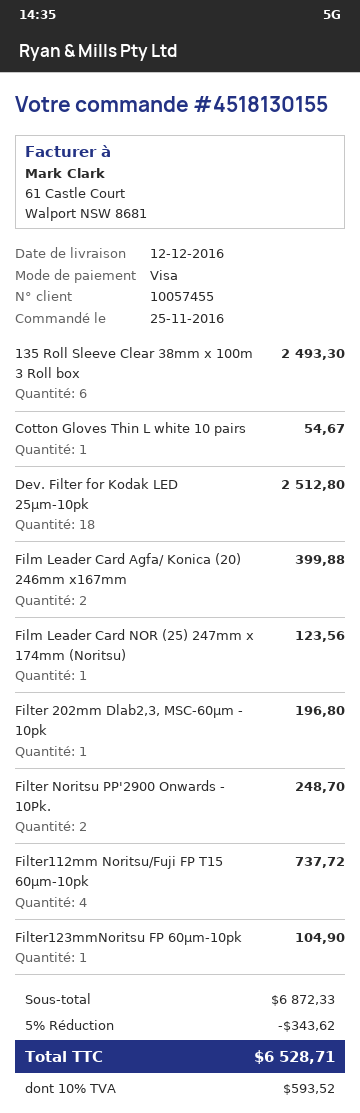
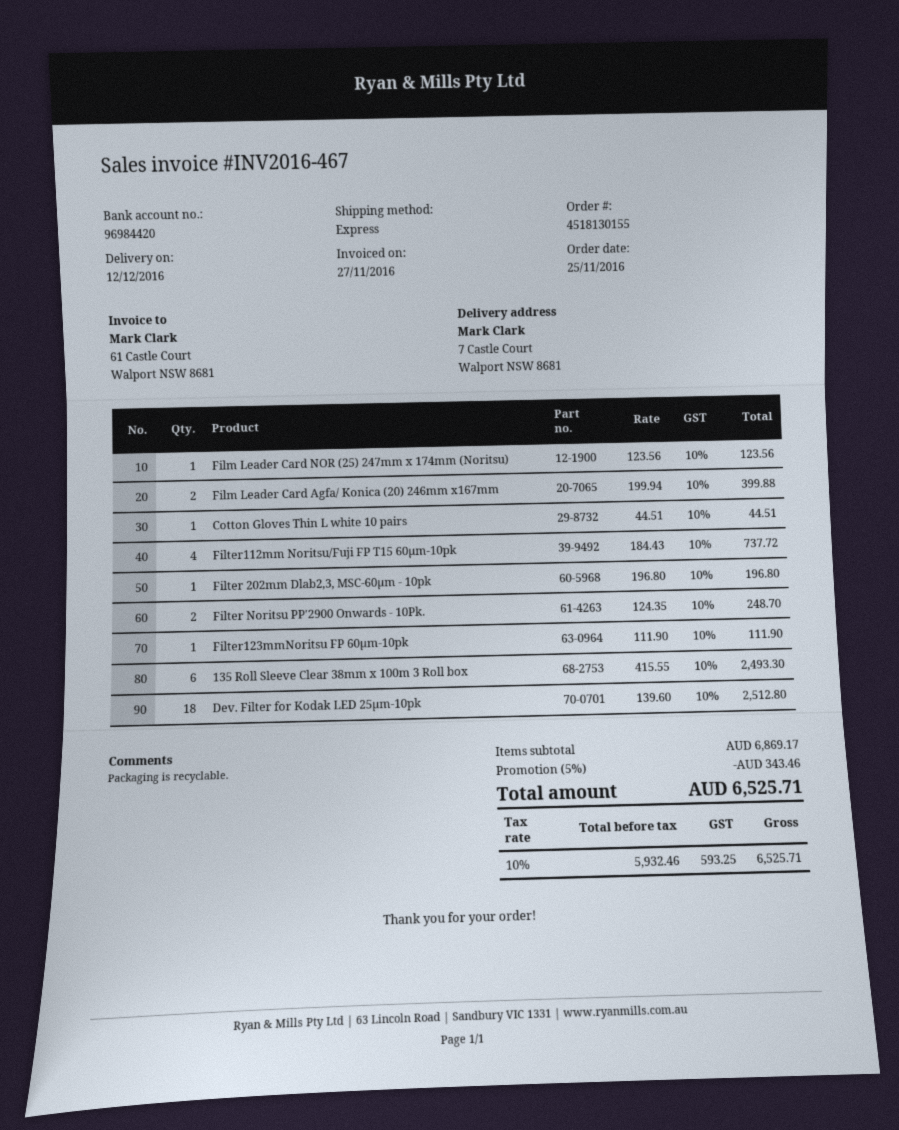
Cotton Gloves Thin L white 10 pairs: 1 for 54.67 -> 1 for 44.51
Filter123mmNoritsu FP 60µm-10pk: 1 for 104.90 -> 1 for 111.90
subtotal: 6872.33 -> 6869.17
discount: 5% = 343.62 -> 5% = 343.46
tax: 10% = 593.52 -> 10% = 593.25
total: 6528.71 -> 6525.71

